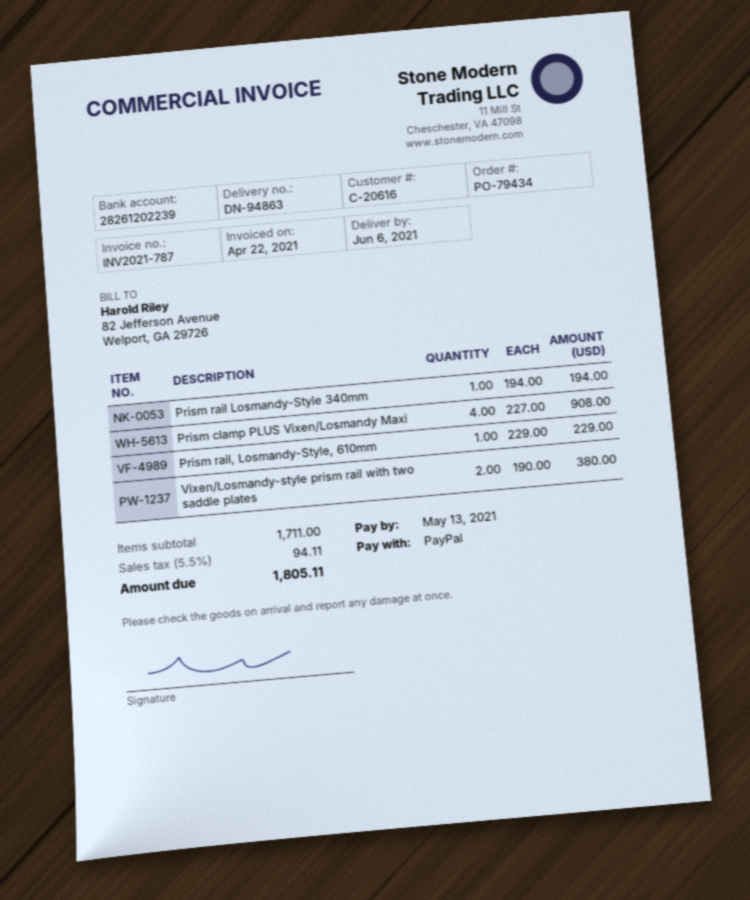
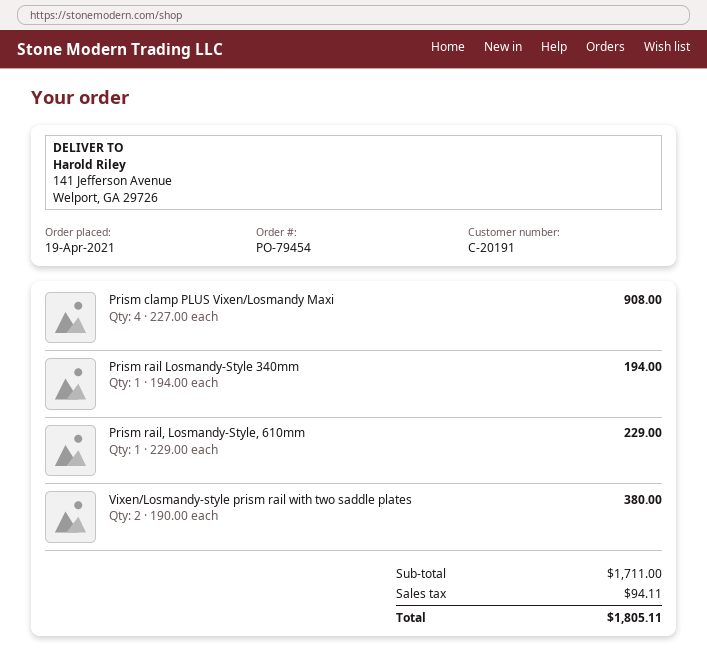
order number: PO-79434 -> PO-79454
customer number: C-20616 -> C-20191

